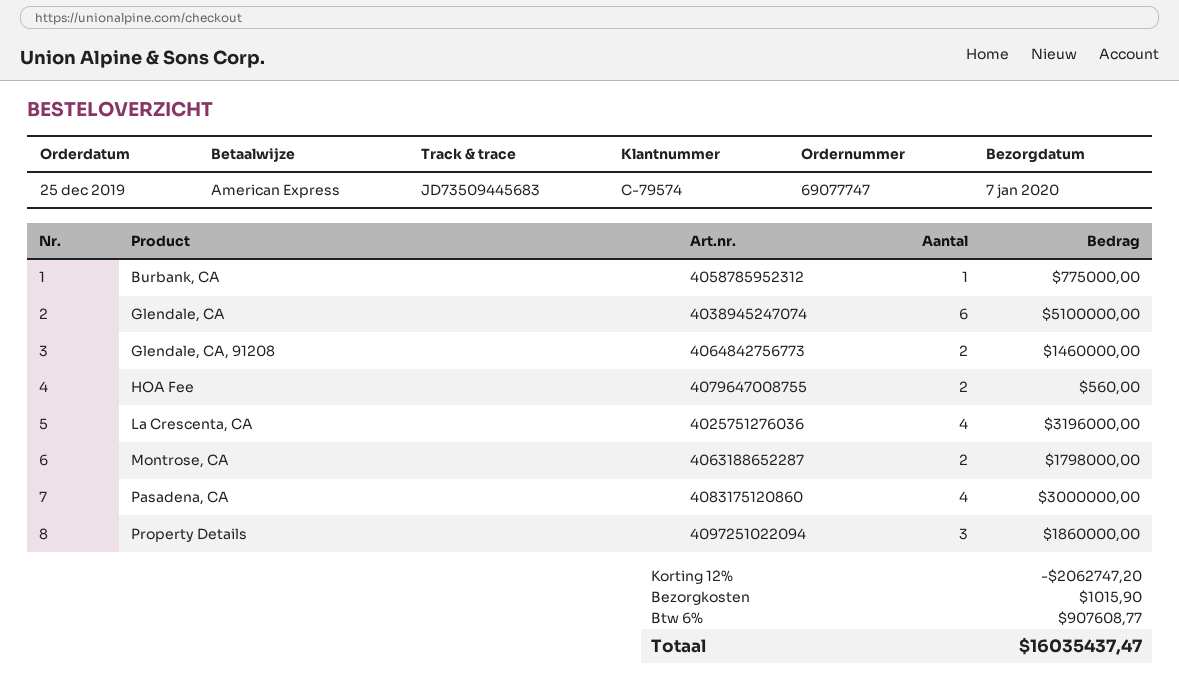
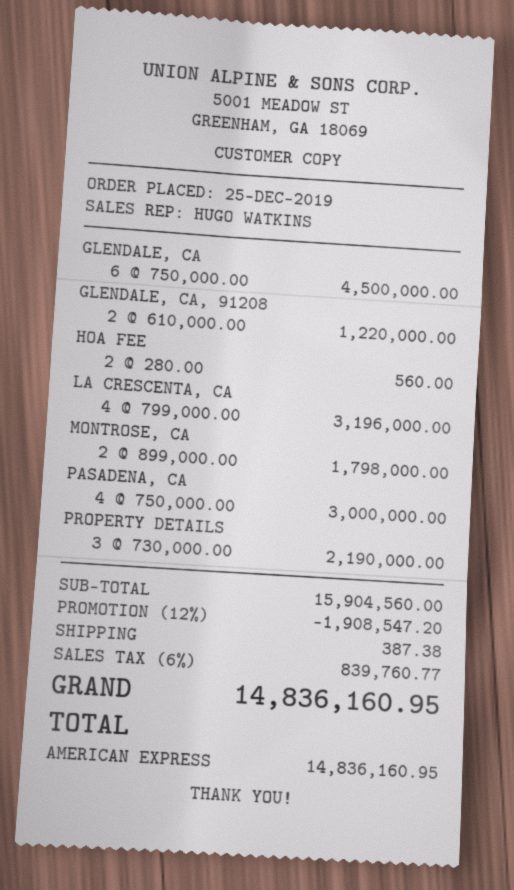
Burbank, CA: 1 for 775000.00 -> none
Glendale, CA: 6 for 5100000.00 -> 6 for 4500000.00
Glendale, CA, 91208: 2 for 1460000.00 -> 2 for 1220000.00
Property Details: 3 for 1860000.00 -> 3 for 2190000.00
discount: 12% = 2062747.20 -> 12% = 1908547.20
shipping: 1015.90 -> 387.38
tax: 6% = 907608.77 -> 6% = 839760.77
total: 16035437.47 -> 14836160.95

